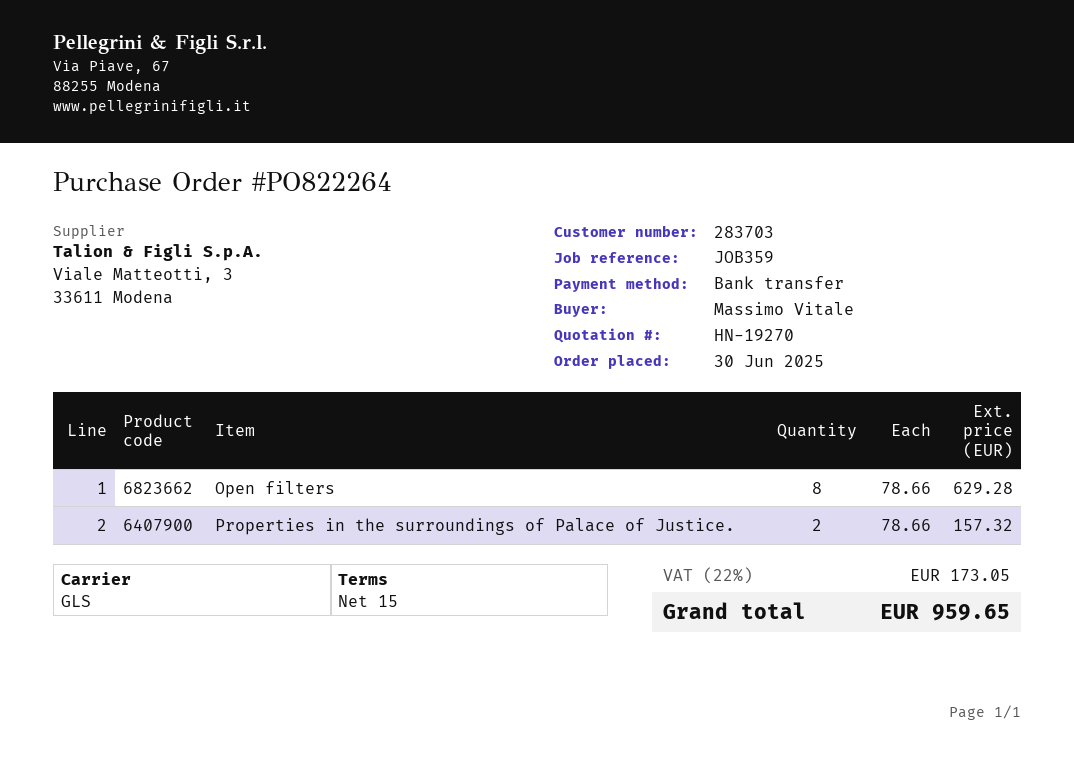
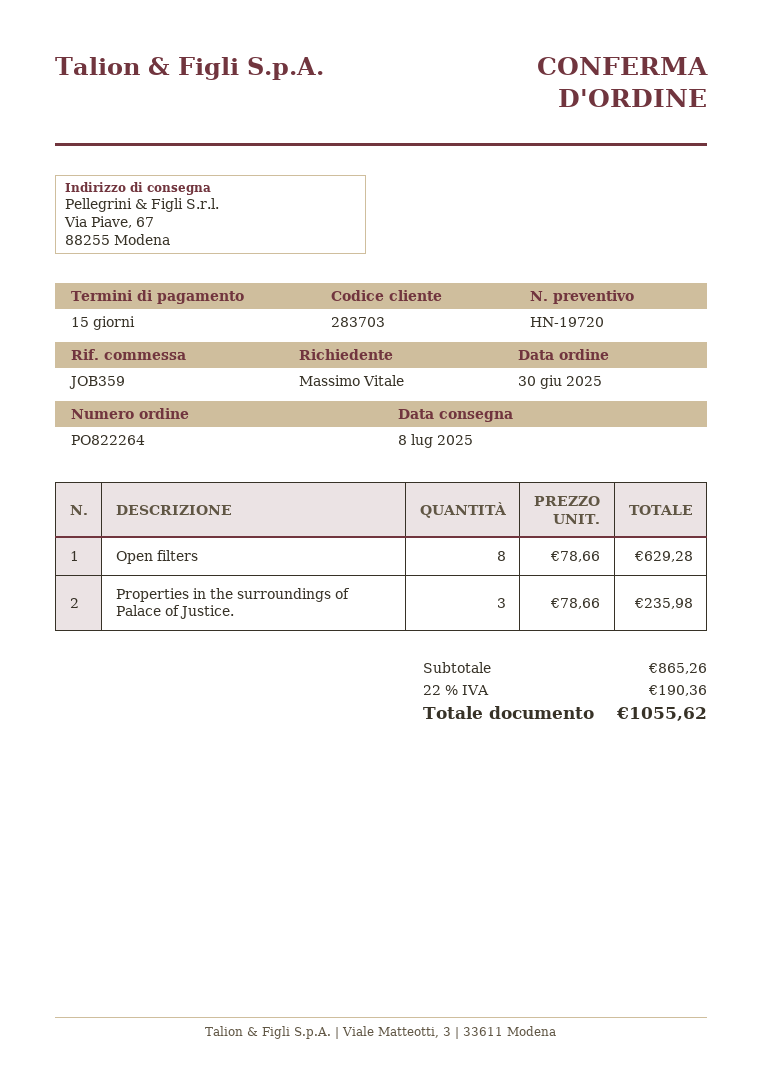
quote number: HN-19270 -> HN-19720
Properties in the surroundings of Palace of Justice.: 2 x 78.66 = 157.32 -> 3 x 78.66 = 235.98
tax: 22% = 173.05 -> 22% = 190.36
total: 959.65 -> 1055.62

